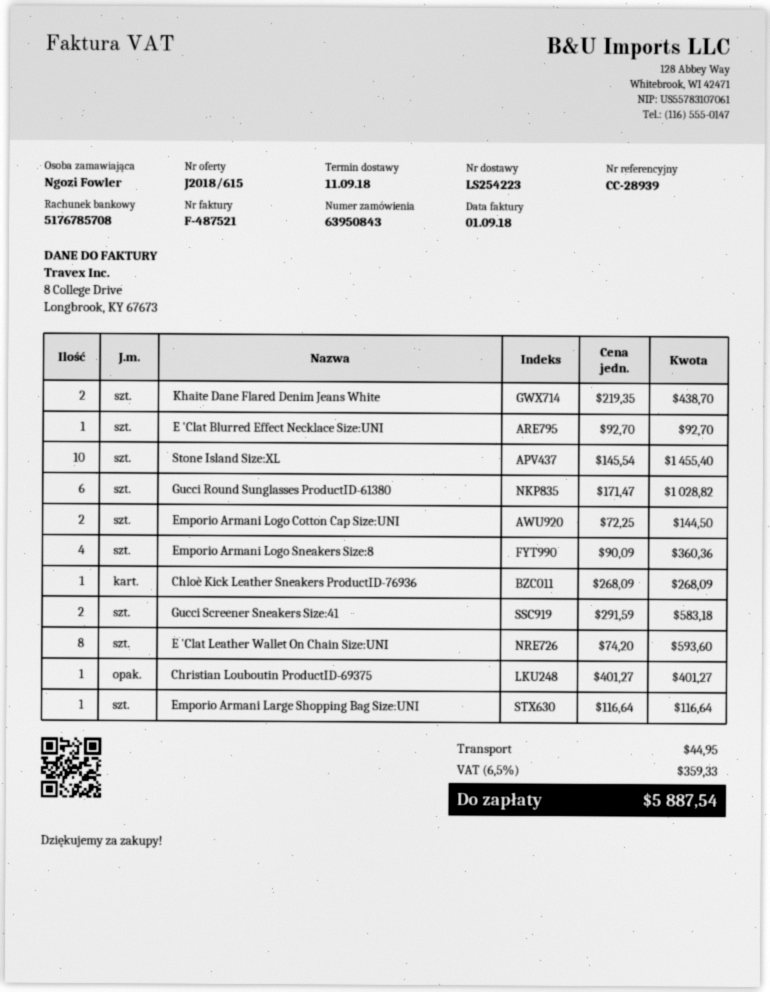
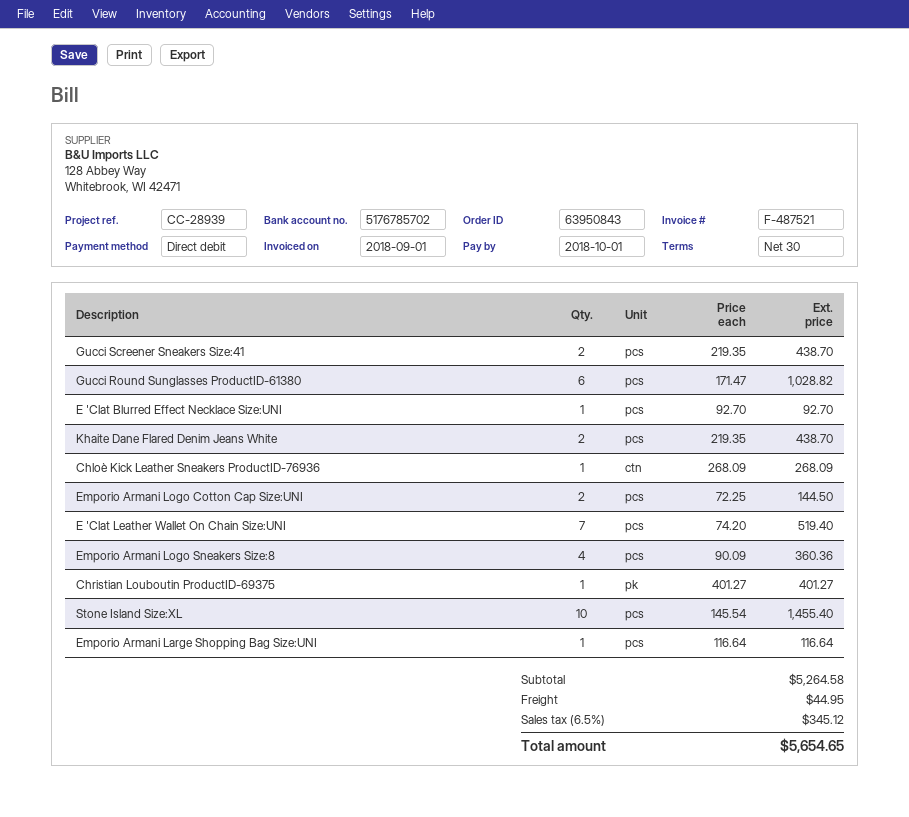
bank account: 5176785708 -> 5176785702
Gucci Screener Sneakers Size:41: 2 x 291.59 = 583.18 -> 2 x 219.35 = 438.70
E 'Clat Leather Wallet On Chain Size:UNI: 8 x 74.20 = 593.60 -> 7 x 74.20 = 519.40
tax: 6.5% = 359.33 -> 6.5% = 345.12
total: 5887.54 -> 5654.65

